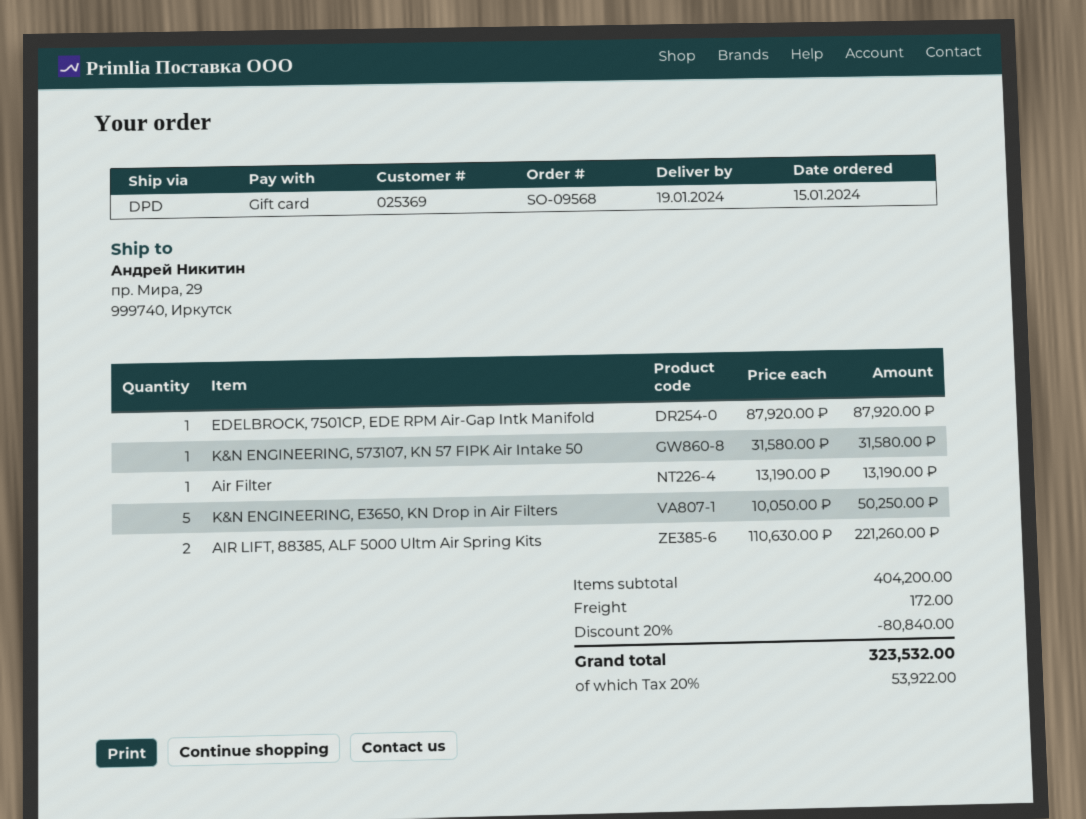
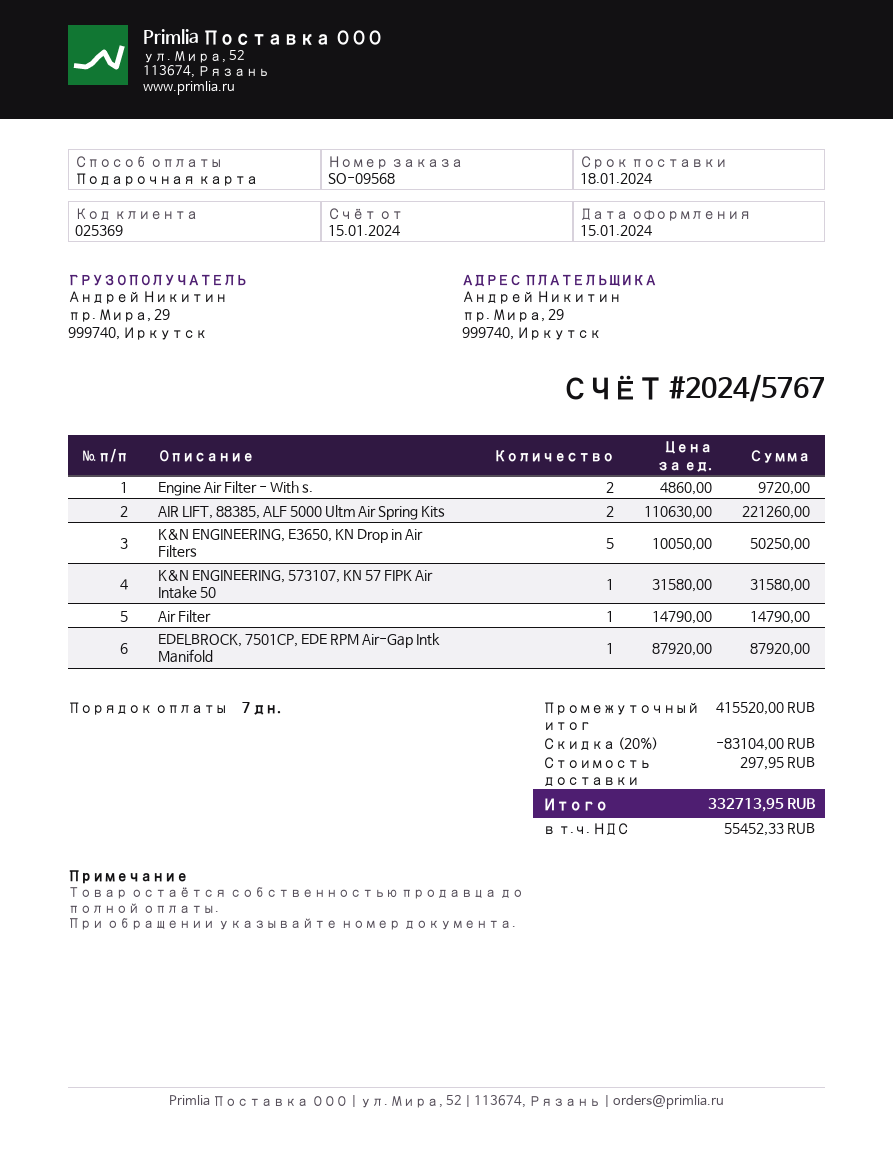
delivery date: 2024-01-19 -> 2024-01-18
Air Filter: 1 x 13190.00 = 13190.00 -> 1 x 14790.00 = 14790.00
Engine Air Filter - With s.: none -> 2 x 4860.00 = 9720.00
subtotal: 404200.00 -> 415520.00
discount: 20% = 80840.00 -> 20% = 83104.00
shipping: 172.00 -> 297.95
tax: 53922.00 -> 55452.33
total: 323532.00 -> 332713.95

